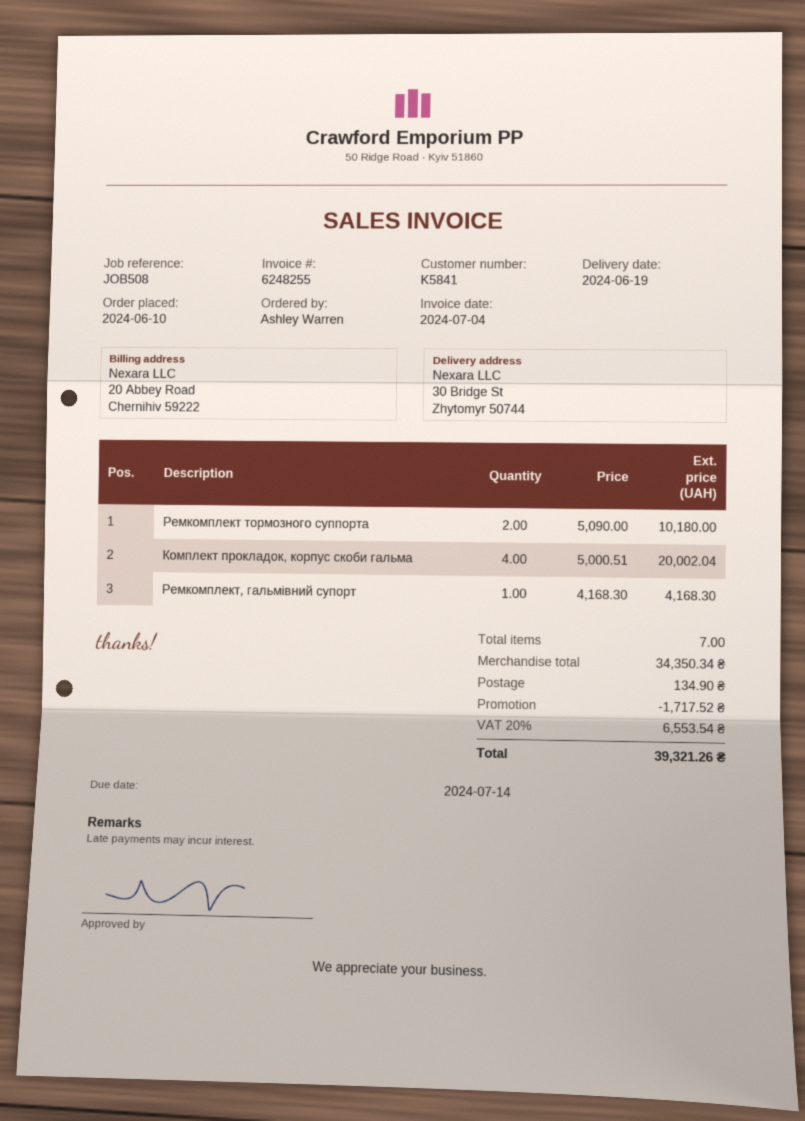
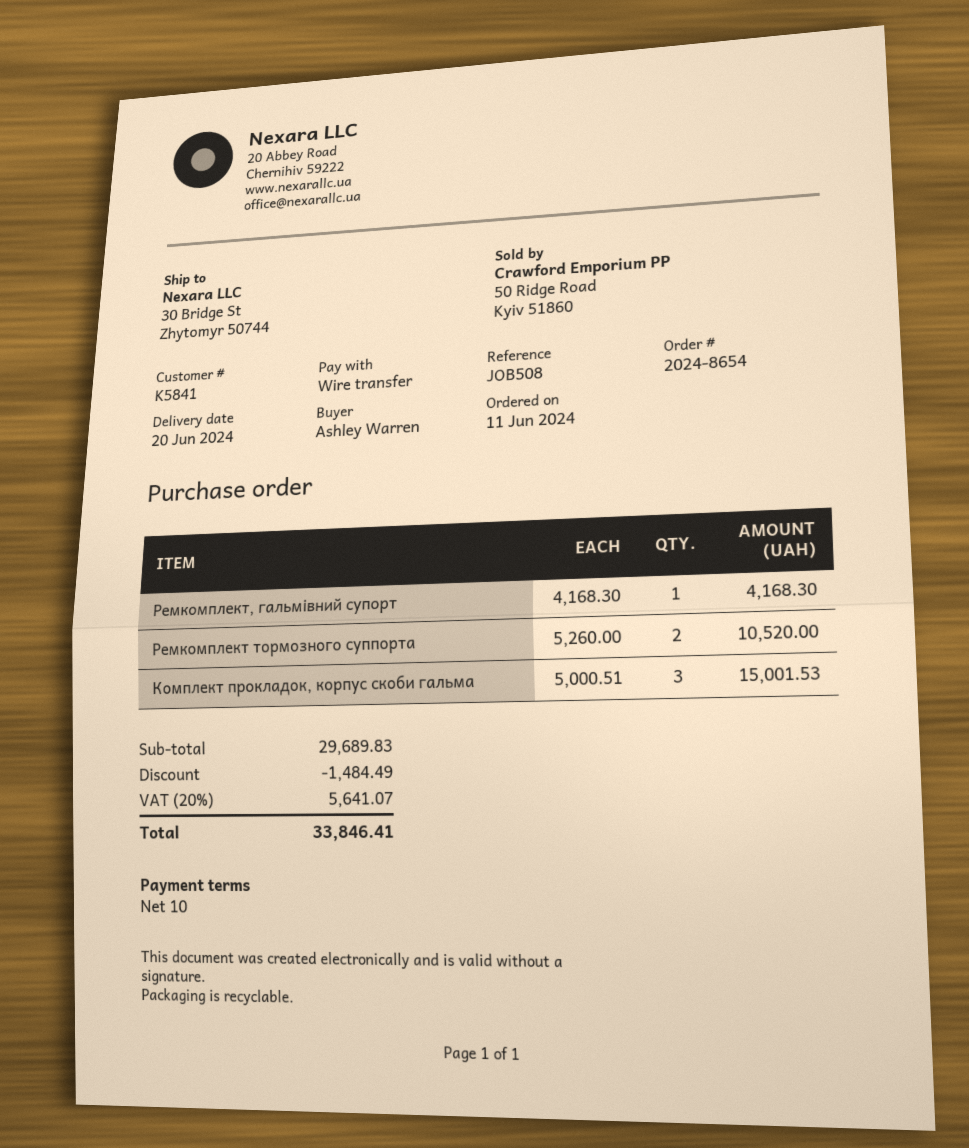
order date: 2024-06-10 -> 2024-06-11
delivery date: 2024-06-19 -> 2024-06-20
Ремкомплект тормозного суппорта: 2 x 5090.00 = 10180.00 -> 2 x 5260.00 = 10520.00
Комплект прокладок, корпус скоби гальма: 4 x 5000.51 = 20002.04 -> 3 x 5000.51 = 15001.53
subtotal: 34350.34 -> 29689.83
discount: 1717.52 -> 1484.49
shipping: 134.90 -> none
tax: 20% = 6553.54 -> 20% = 5641.07
total: 39321.26 -> 33846.41

